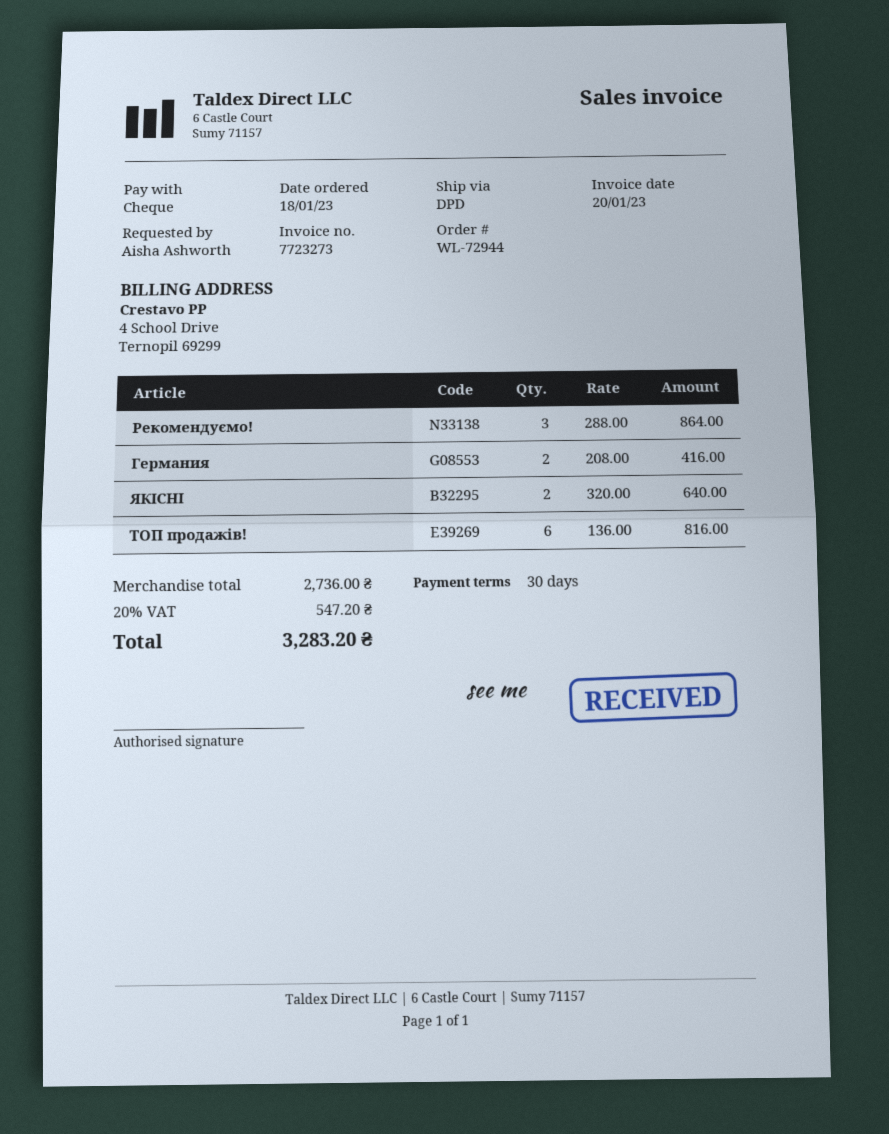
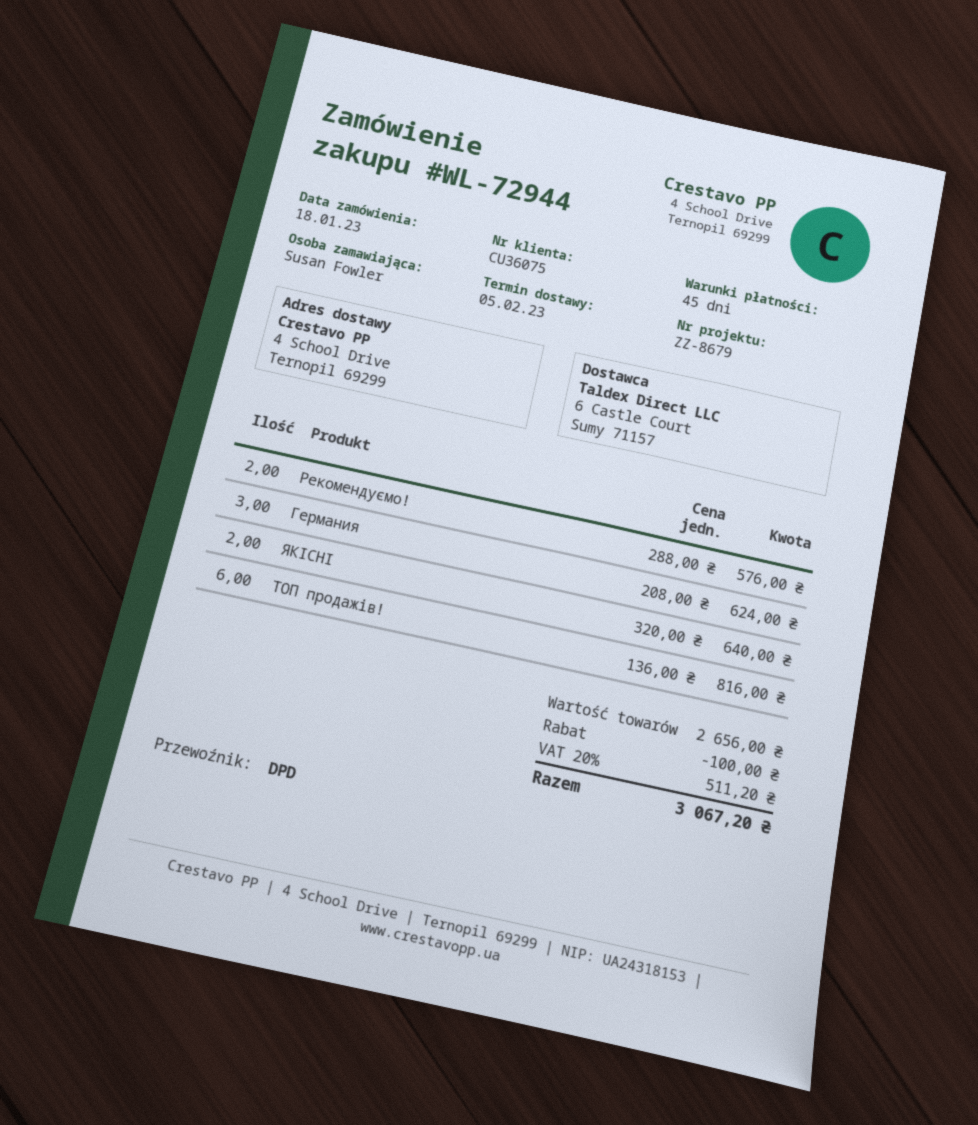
payment terms: 30 days -> 45 days
ordered by: Aisha Ashworth -> Susan Fowler
Рекомендуємо!: 3 x 288.00 = 864.00 -> 2 x 288.00 = 576.00
Германия: 2 x 208.00 = 416.00 -> 3 x 208.00 = 624.00
subtotal: 2736.00 -> 2656.00
discount: none -> 100.00
tax: 20% = 547.20 -> 20% = 511.20
total: 3283.20 -> 3067.20

